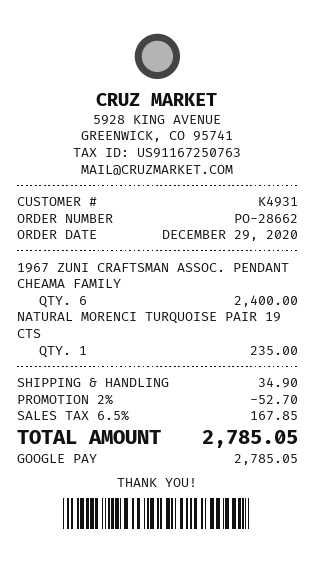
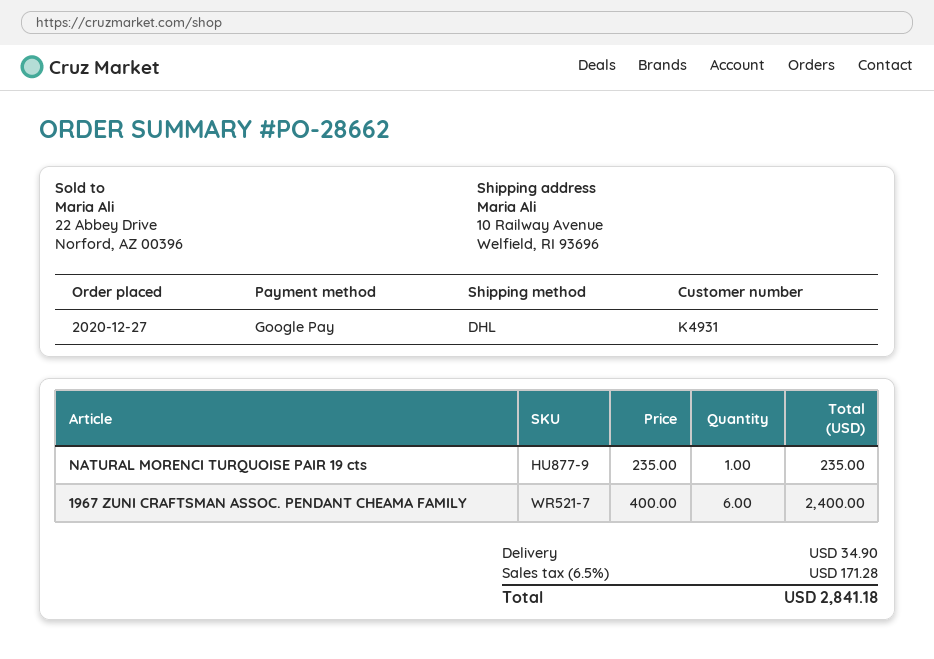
order date: 2020-12-29 -> 2020-12-27
discount: 2% = 52.70 -> none
tax: 6.5% = 167.85 -> 6.5% = 171.28
total: 2785.05 -> 2841.18

